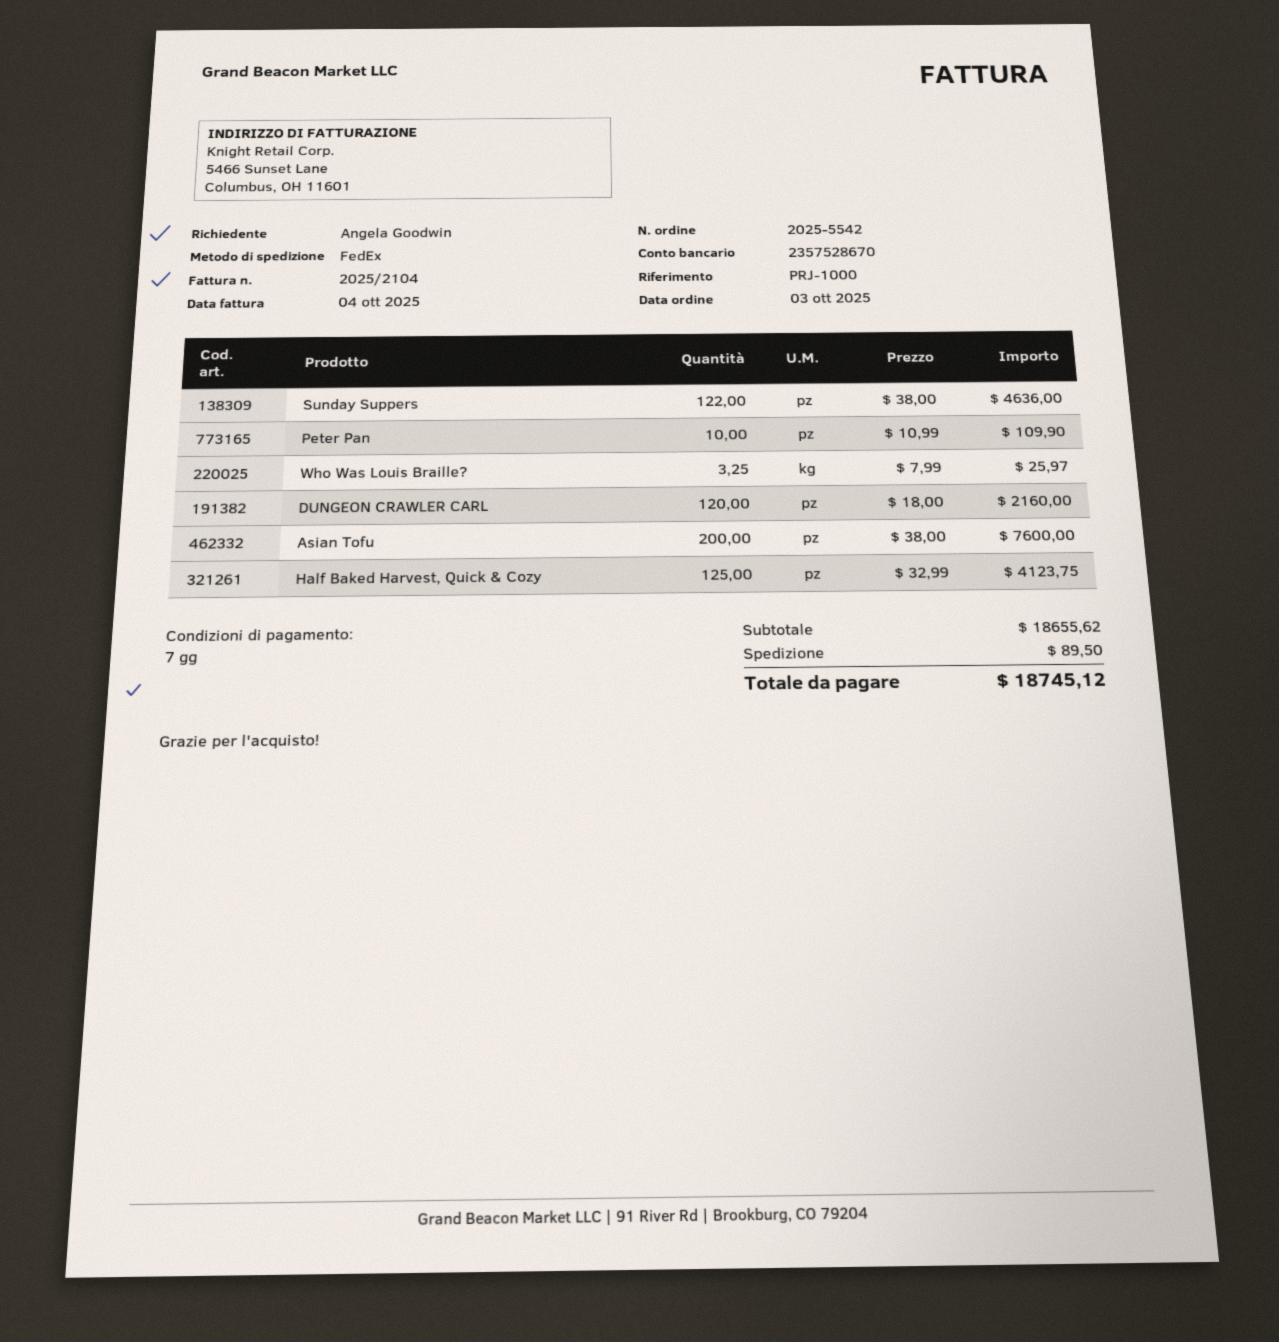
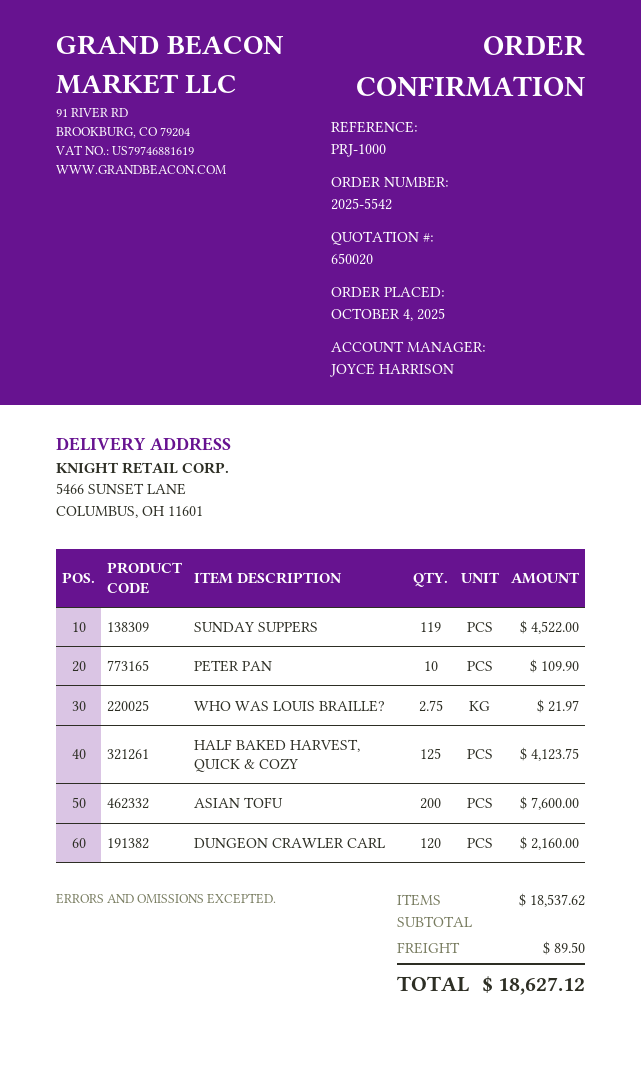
order date: 2025-10-03 -> 2025-10-04
Sunday Suppers: 122 for 4636.00 -> 119 for 4522.00
Who Was Louis Braille?: 3.25 for 25.97 -> 2.75 for 21.97
subtotal: 18655.62 -> 18537.62
total: 18745.12 -> 18627.12

